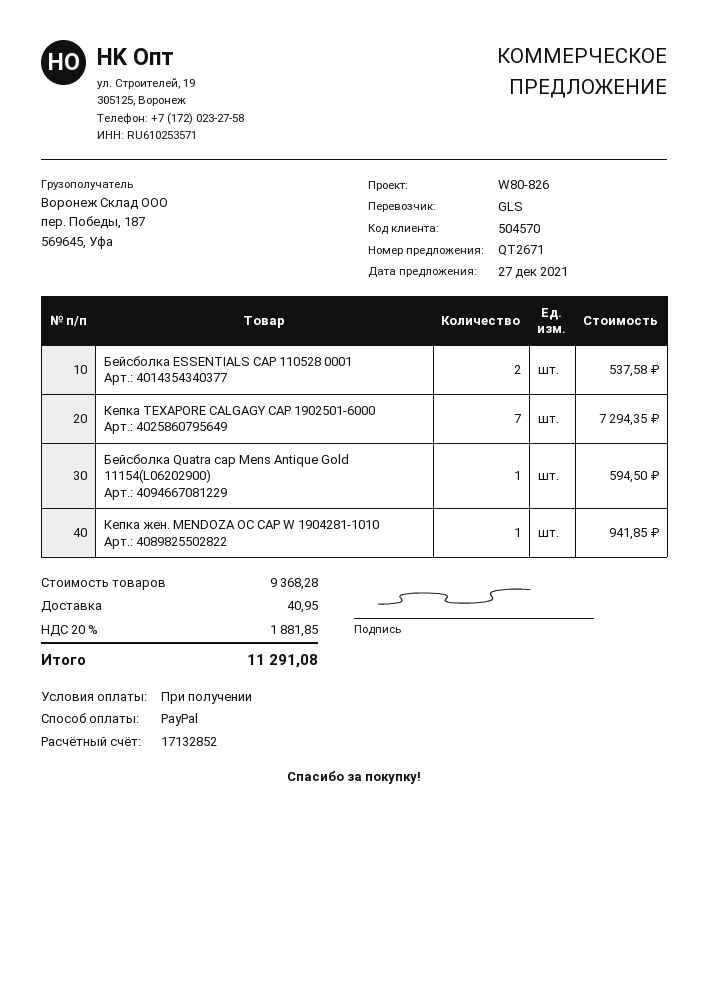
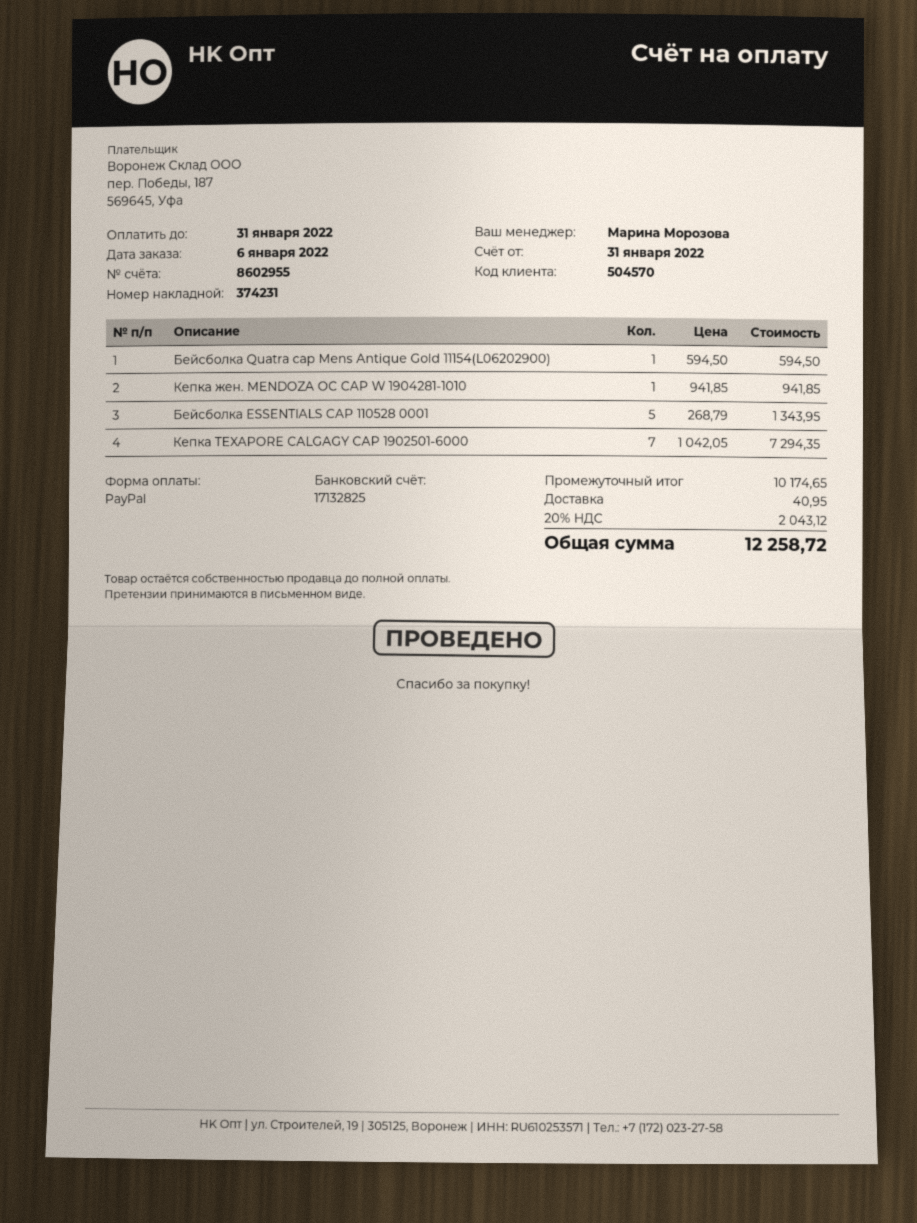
bank account: 17132852 -> 17132825
Бейсболка ESSENTIALS CAP 110528 0001: 2 for 537.58 -> 5 for 1343.95
subtotal: 9368.28 -> 10174.65
tax: 20% = 1881.85 -> 20% = 2043.12
total: 11291.08 -> 12258.72

